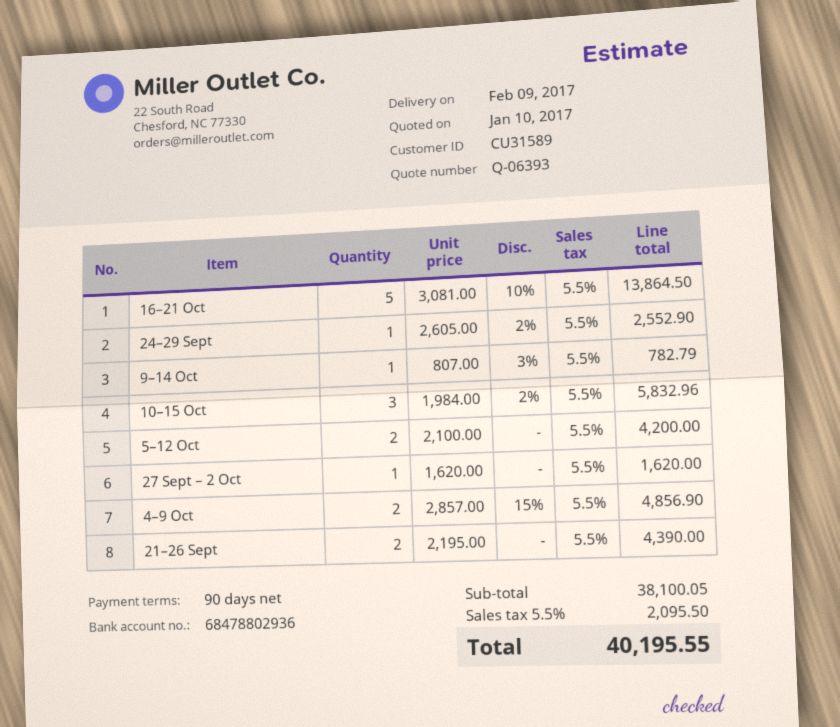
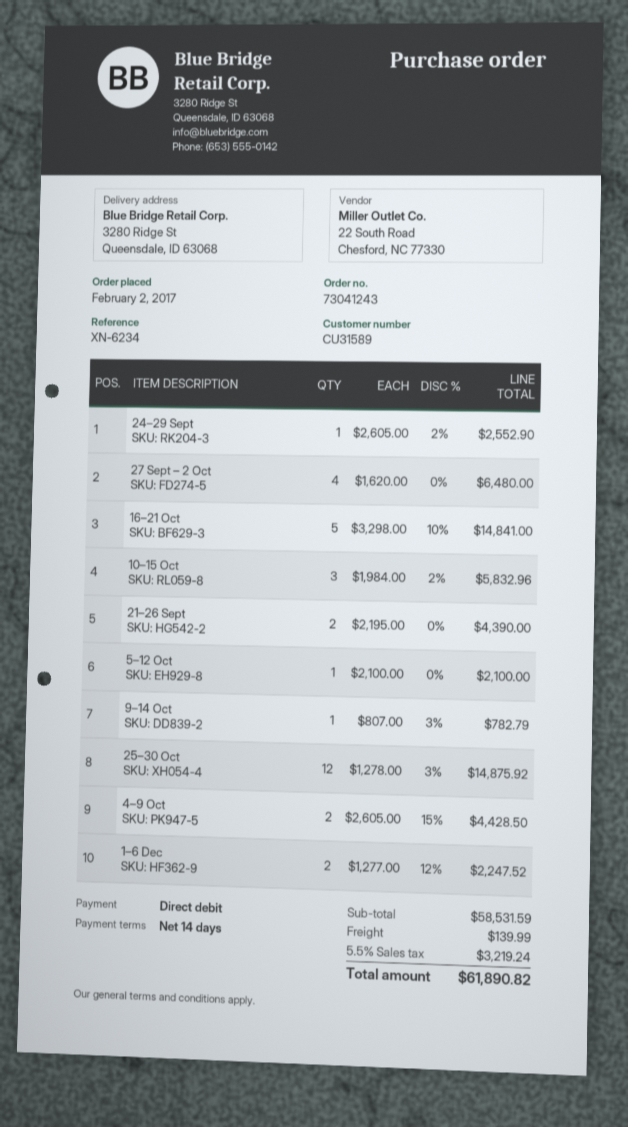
payment terms: 90 days -> 14 days
16–21 Oct: 5 x 3081.00 - 10% = 13864.50 -> 5 x 3298.00 - 10% = 14841.00
5–12 Oct: 2 x 2100.00 = 4200.00 -> 1 x 2100.00 = 2100.00
27 Sept – 2 Oct: 1 x 1620.00 = 1620.00 -> 4 x 1620.00 = 6480.00
4–9 Oct: 2 x 2857.00 - 15% = 4856.90 -> 2 x 2605.00 - 15% = 4428.50
25–30 Oct: none -> 12 x 1278.00 - 3% = 14875.92
1–6 Dec: none -> 2 x 1277.00 - 12% = 2247.52
subtotal: 38100.05 -> 58531.59
shipping: none -> 139.99
tax: 5.5% = 2095.50 -> 5.5% = 3219.24
total: 40195.55 -> 61890.82

